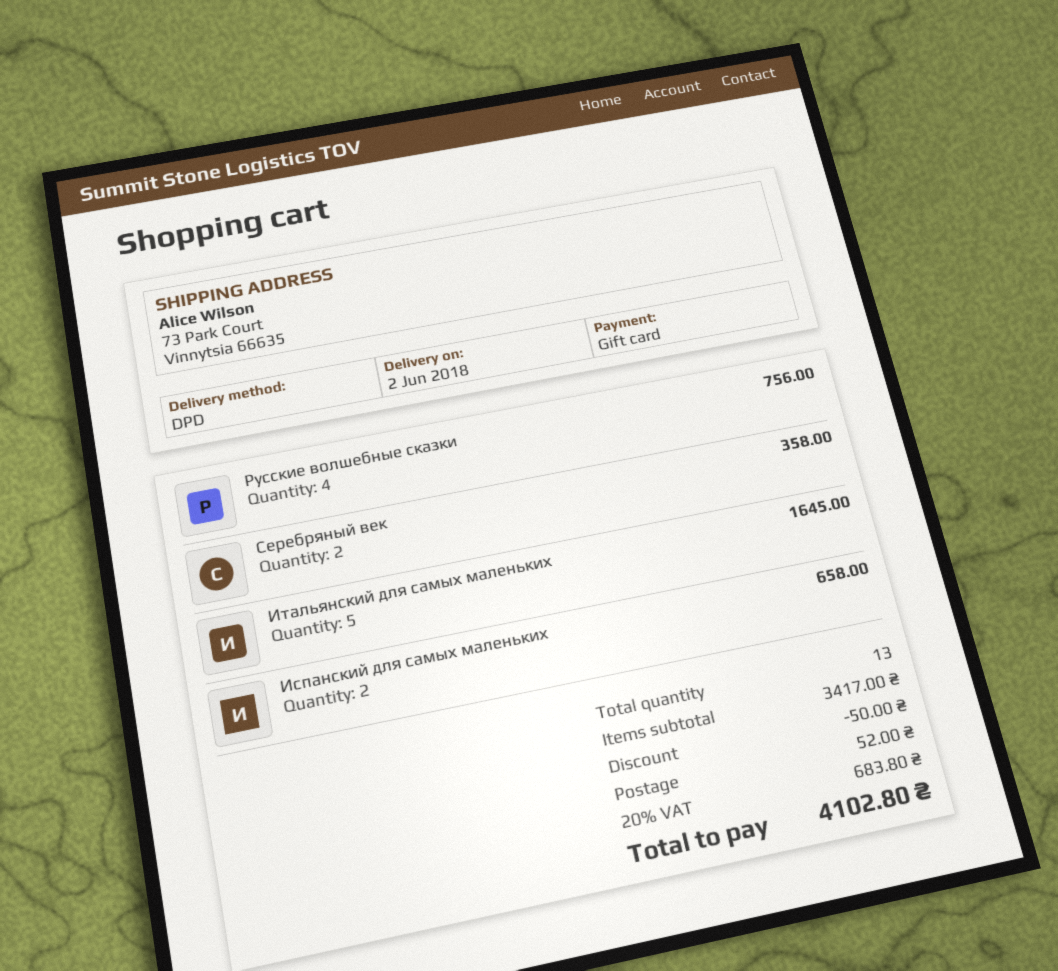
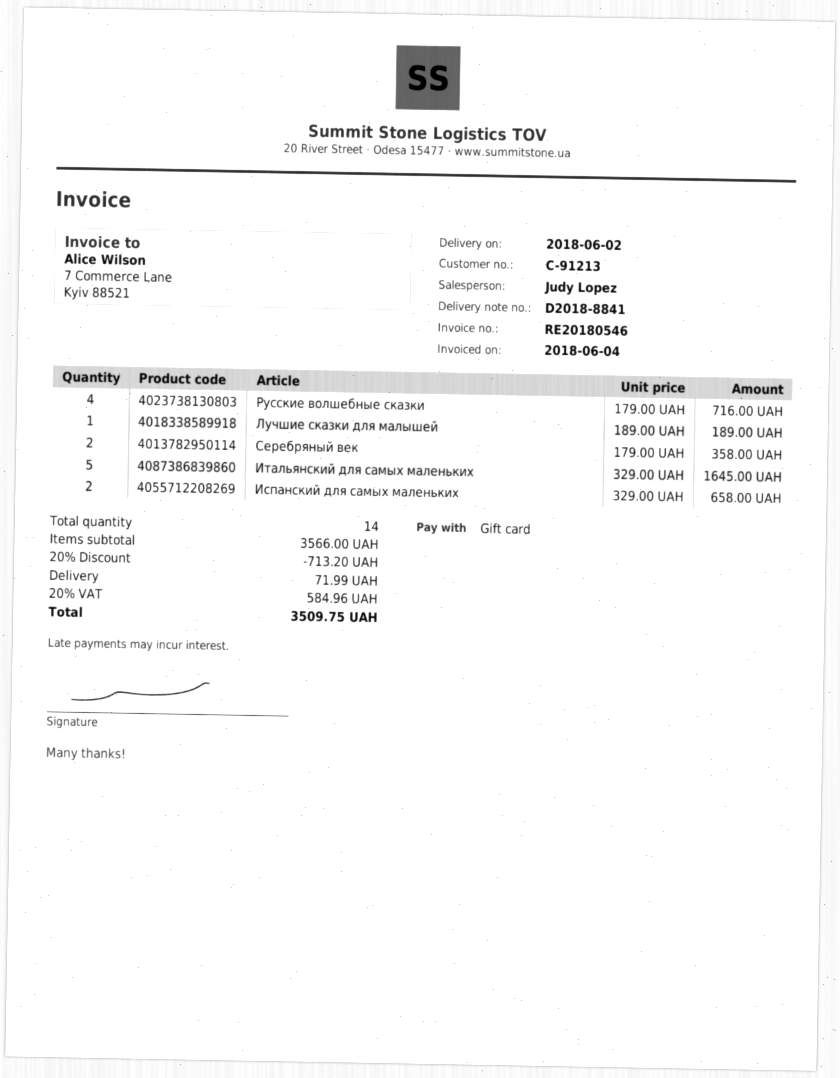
Русские волшебные сказки: 4 for 756.00 -> 4 for 716.00
Лучшие сказки для малышей: none -> 1 for 189.00
total quantity: 13 -> 14
subtotal: 3417.00 -> 3566.00
discount: 50.00 -> 713.20
shipping: 52.00 -> 71.99
tax: 20% = 683.80 -> 20% = 584.96
total: 4102.80 -> 3509.75

